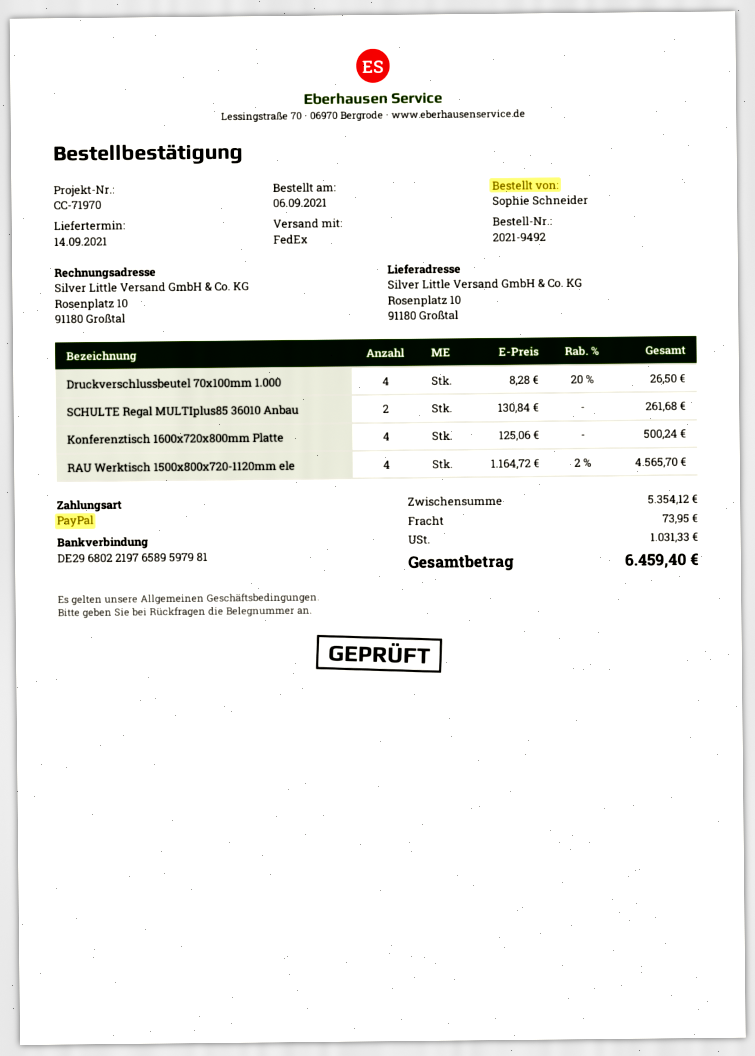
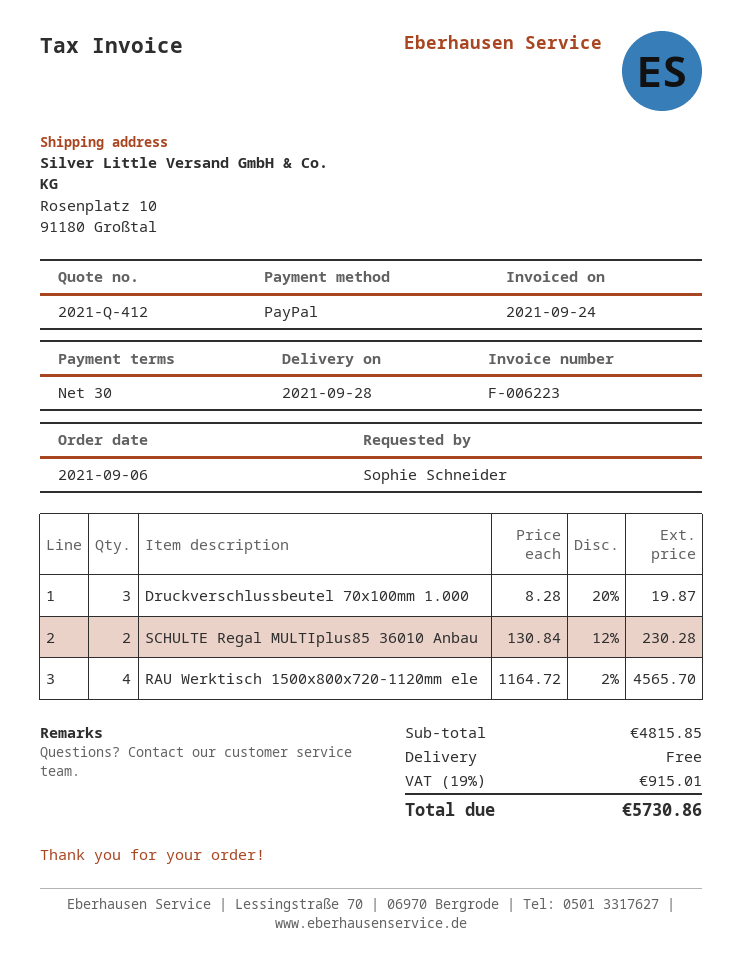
delivery date: 2021-09-14 -> 2021-09-28
Druckverschlussbeutel 70x100mm 1.000: 4 x 8.28 - 20% = 26.50 -> 3 x 8.28 - 20% = 19.87
SCHULTE Regal MULTIplus85 36010 Anbau: 2 x 130.84 = 261.68 -> 2 x 130.84 - 12% = 230.28
Konferenztisch 1600x720x800mm Platte: 4 x 125.06 = 500.24 -> none
subtotal: 5354.12 -> 4815.85
shipping: 73.95 -> 0.00
tax: 1031.33 -> 915.01
total: 6459.40 -> 5730.86

